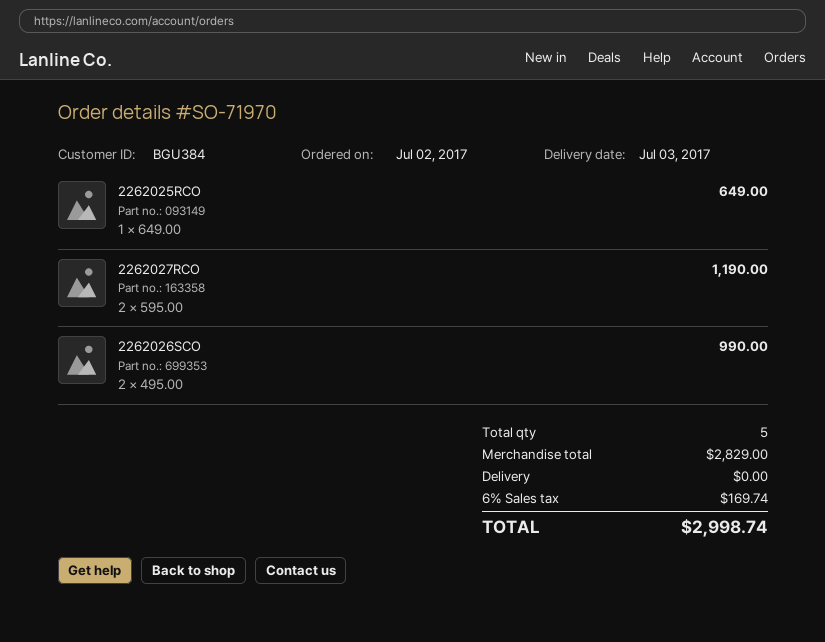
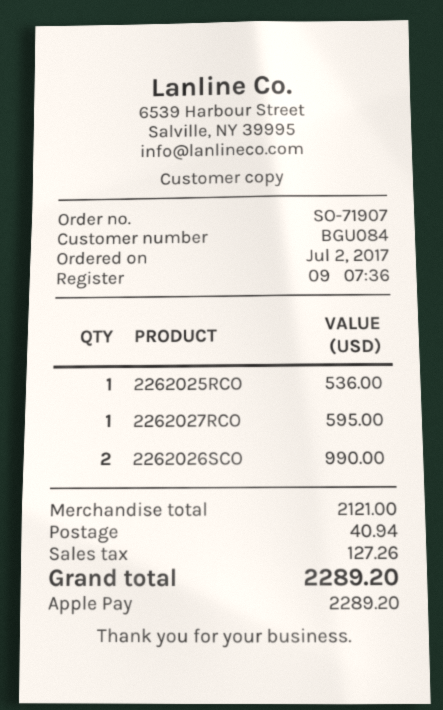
order number: SO-71970 -> SO-71907
customer number: BGU384 -> BGU084
2262025RCO: 1 for 649.00 -> 1 for 536.00
2262027RCO: 2 for 1190.00 -> 1 for 595.00
subtotal: 2829.00 -> 2121.00
shipping: 0.00 -> 40.94
tax: 169.74 -> 127.26
total: 2998.74 -> 2289.20

